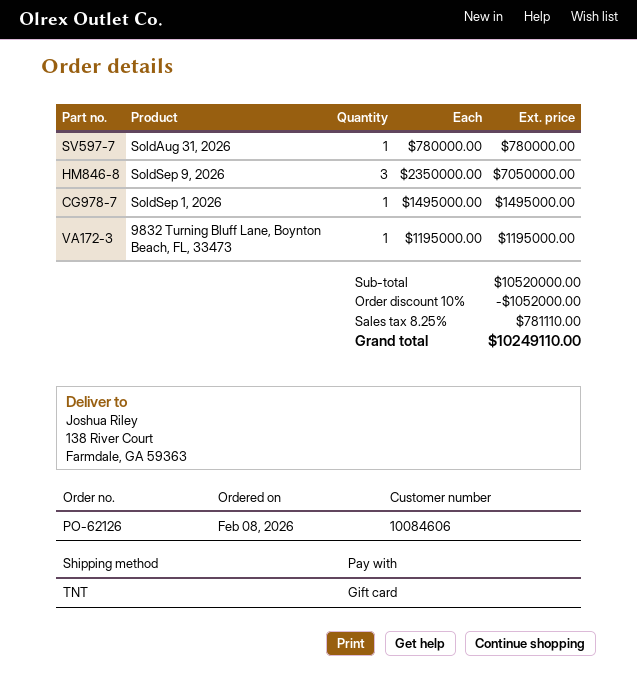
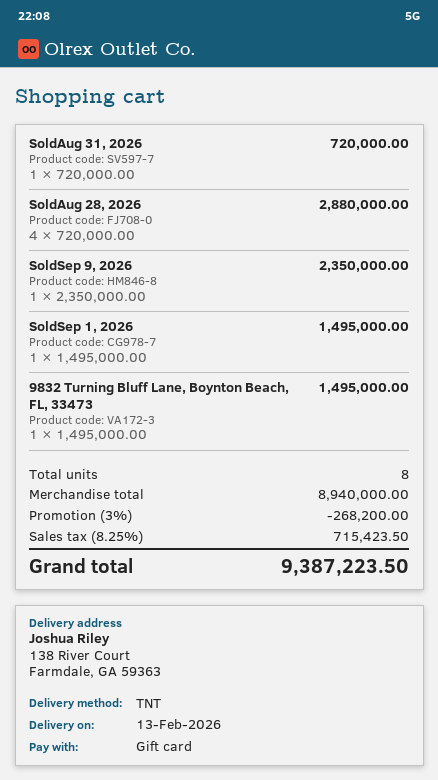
SoldAug 31, 2026: 1 x 780000.00 = 780000.00 -> 1 x 720000.00 = 720000.00
SoldSep 9, 2026: 3 x 2350000.00 = 7050000.00 -> 1 x 2350000.00 = 2350000.00
9832 Turning Bluff Lane, Boynton Beach, FL, 33473: 1 x 1195000.00 = 1195000.00 -> 1 x 1495000.00 = 1495000.00
SoldAug 28, 2026: none -> 4 x 720000.00 = 2880000.00
subtotal: 10520000.00 -> 8940000.00
discount: 10% = 1052000.00 -> 3% = 268200.00
tax: 8.25% = 781110.00 -> 8.25% = 715423.50
total: 10249110.00 -> 9387223.50

